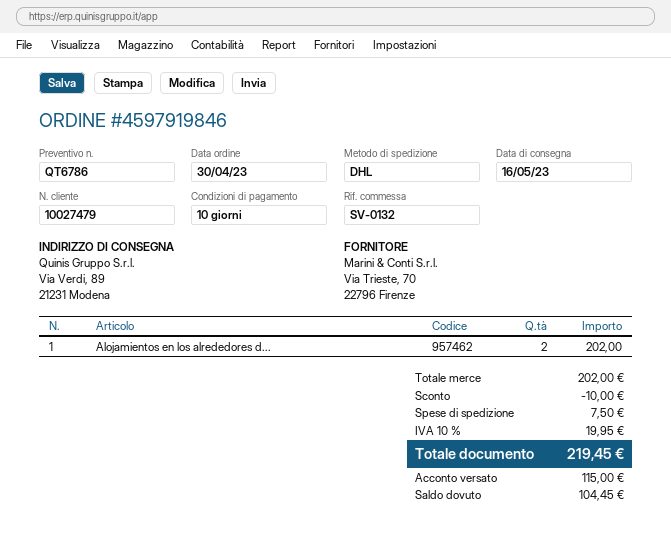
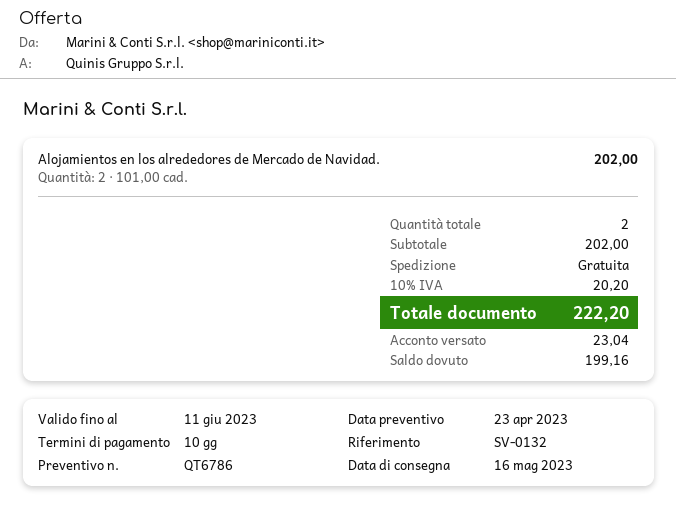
discount: 10.00 -> none
shipping: 7.50 -> 0.00
tax: 10% = 19.95 -> 10% = 20.20
total: 219.45 -> 222.20
deposit: 115.00 -> 23.04
balance: 104.45 -> 199.16

